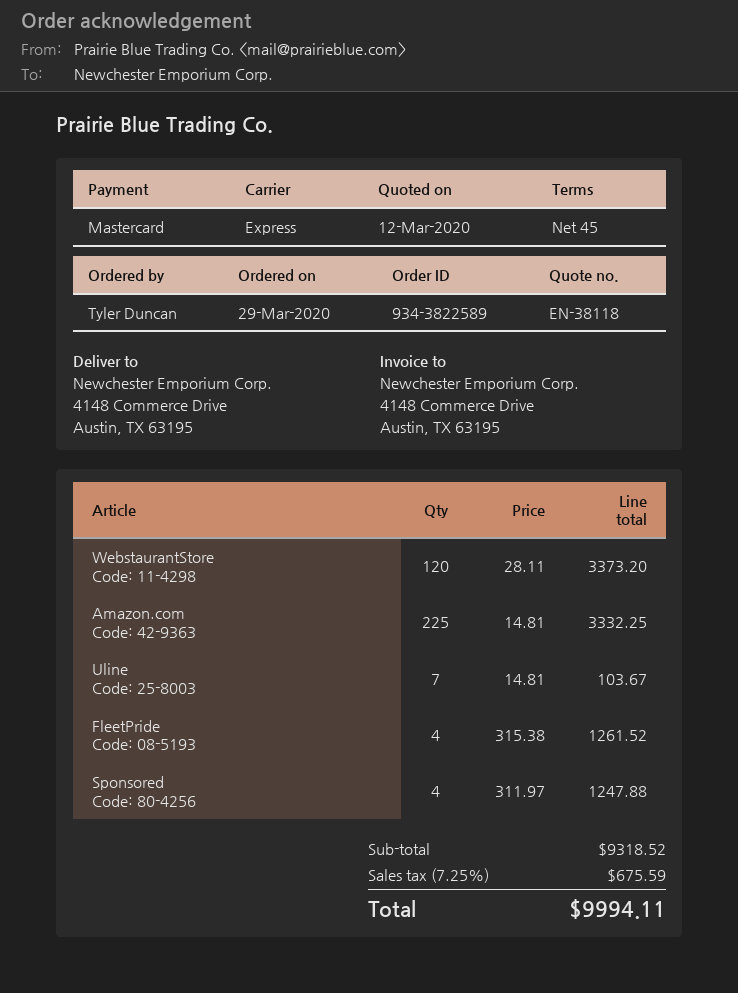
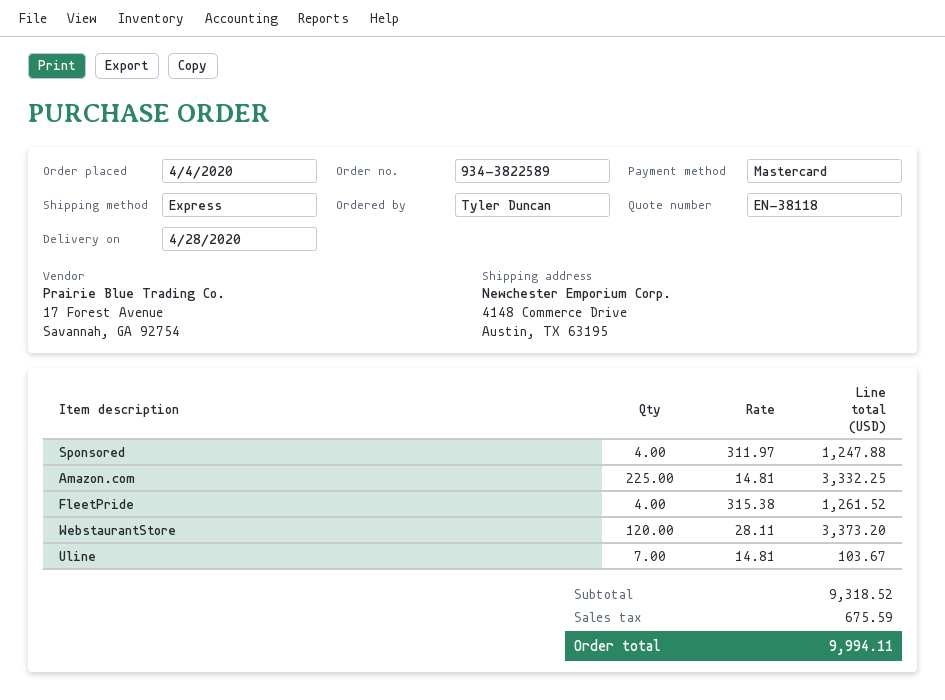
order date: 2020-03-29 -> 2020-04-04

